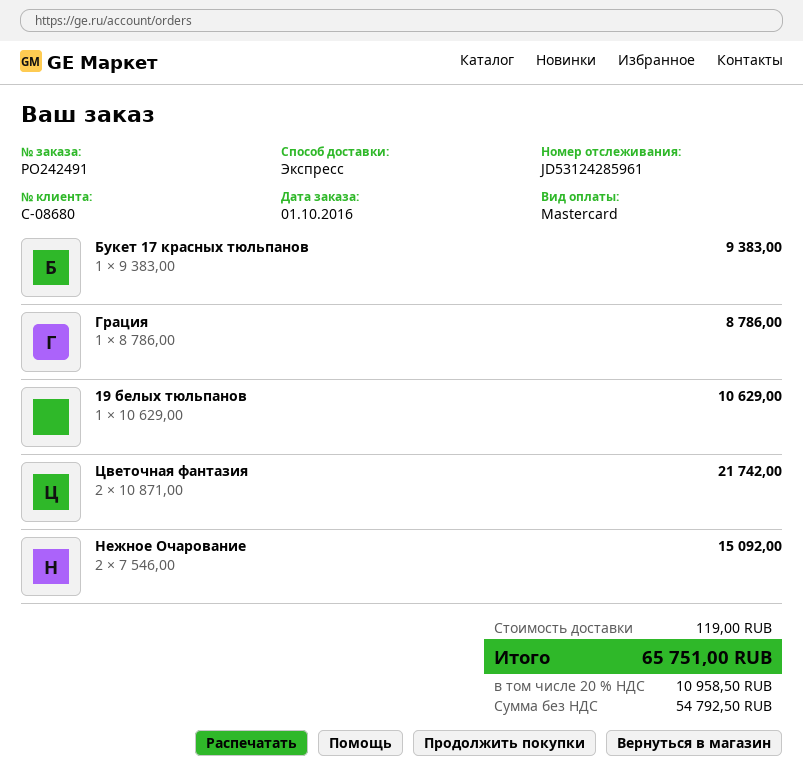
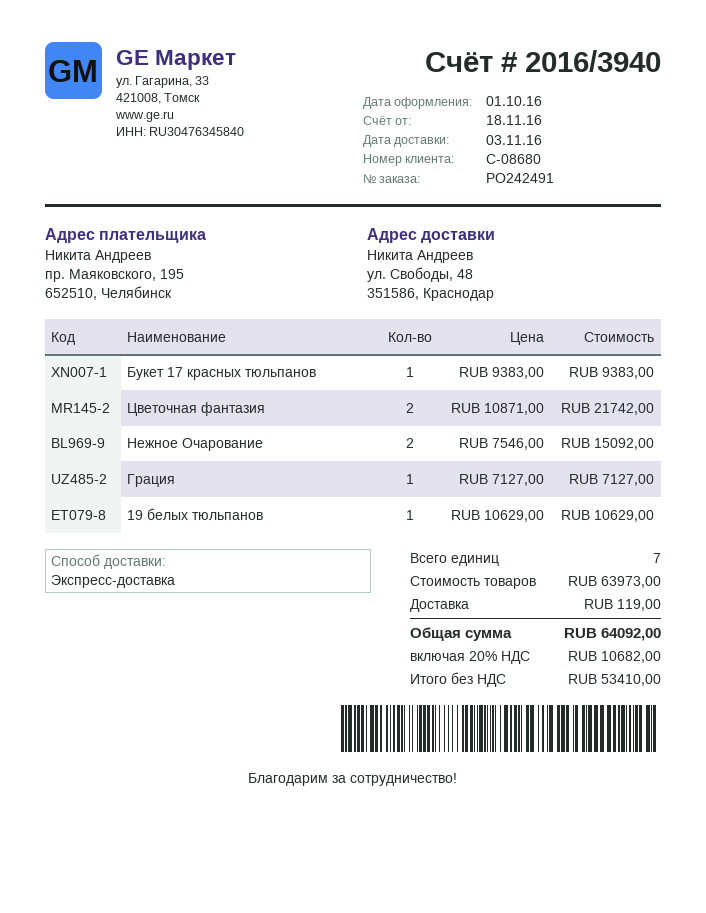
Грация: 1 x 8786.00 = 8786.00 -> 1 x 7127.00 = 7127.00
net: 54792.50 -> 53410.00
tax: 20% = 10958.50 -> 20% = 10682.00
total: 65751.00 -> 64092.00

